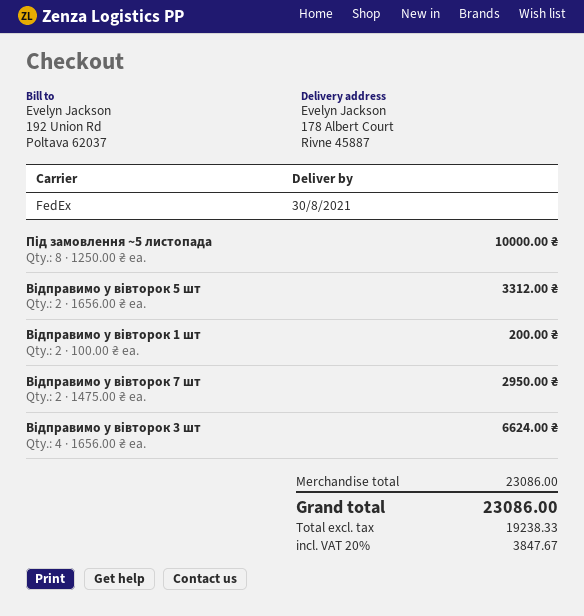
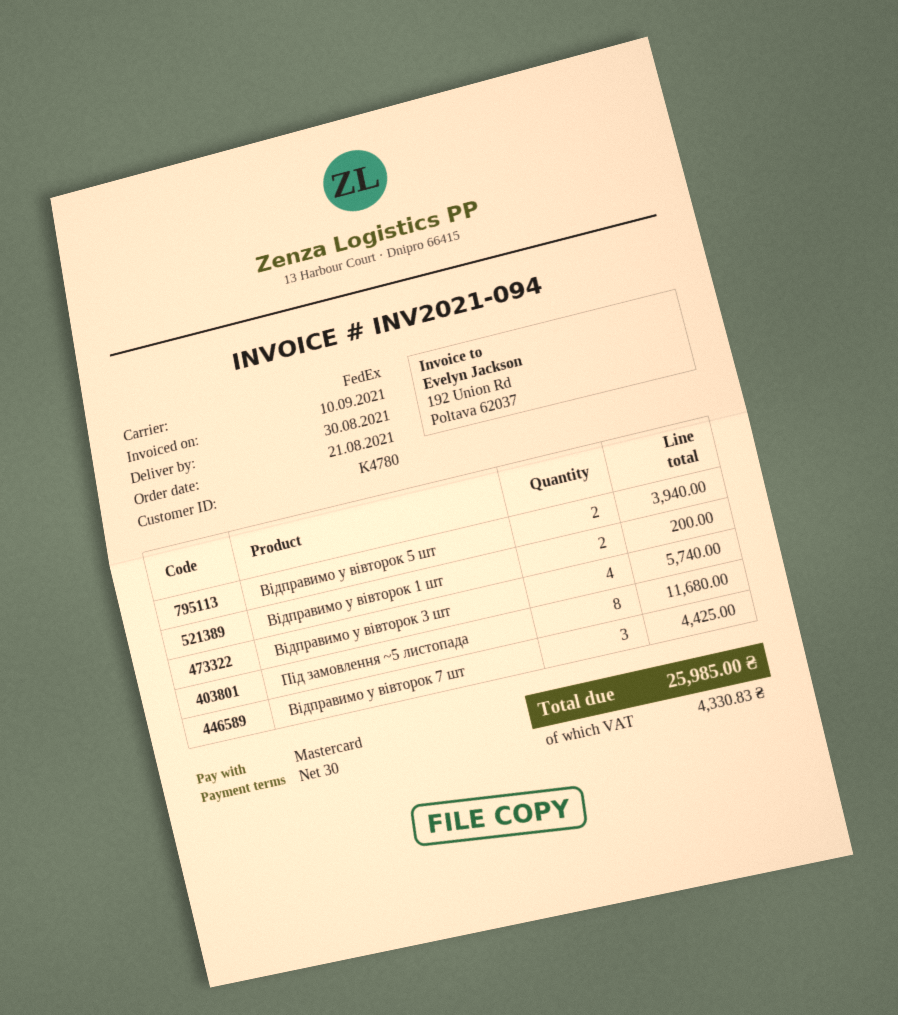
Під замовлення ~5 листопада: 8 for 10000.00 -> 8 for 11680.00
Відправимо у вівторок 5 шт: 2 for 3312.00 -> 2 for 3940.00
Відправимо у вівторок 7 шт: 2 for 2950.00 -> 3 for 4425.00
Відправимо у вівторок 3 шт: 4 for 6624.00 -> 4 for 5740.00
tax: 3847.67 -> 4330.83
total: 23086.00 -> 25985.00

